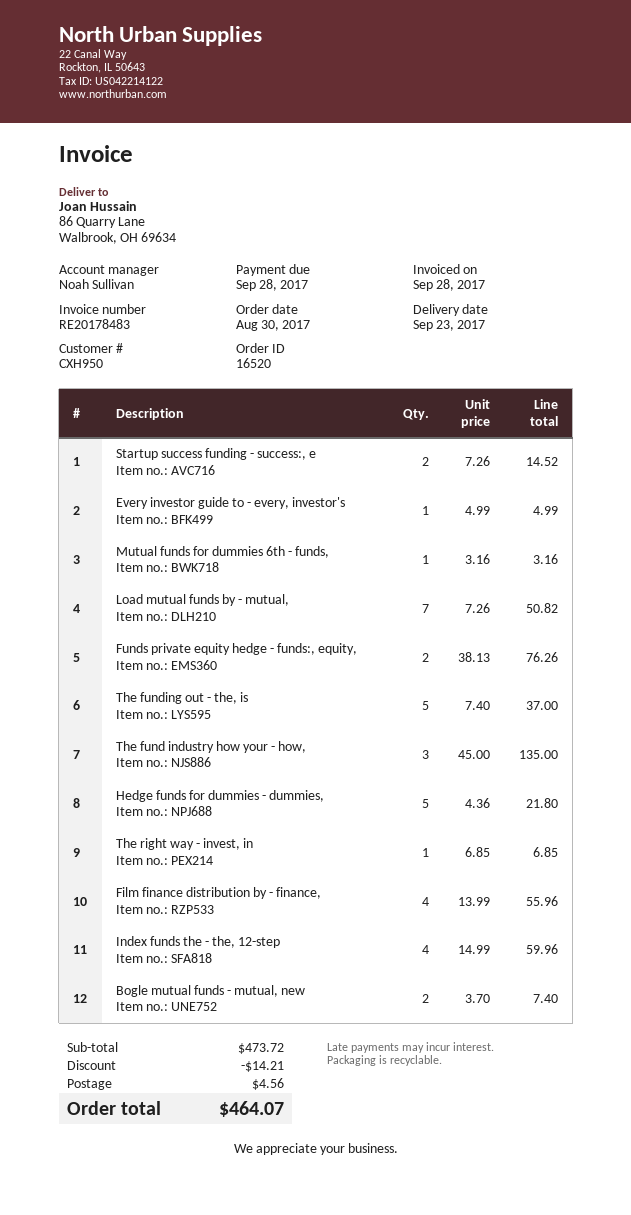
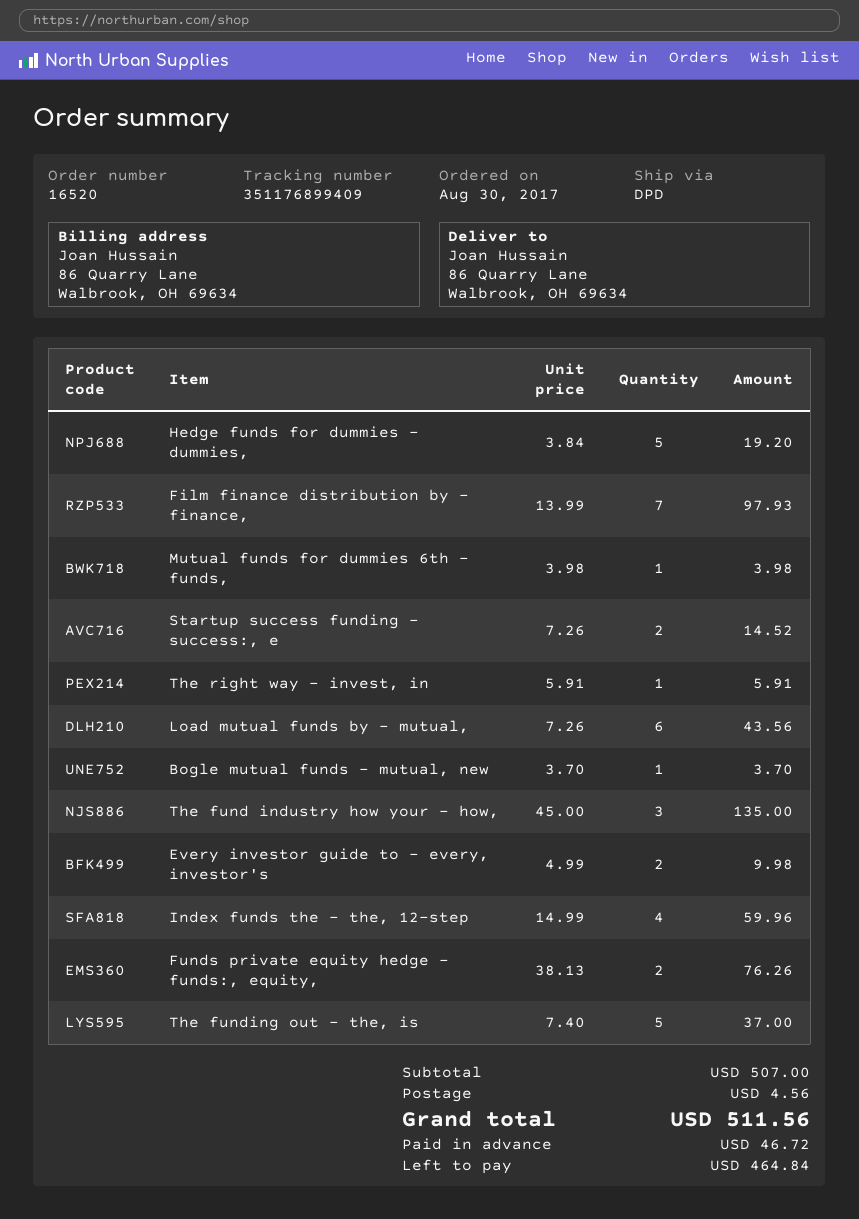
Every investor guide to - every, investor's: 1 x 4.99 = 4.99 -> 2 x 4.99 = 9.98
Mutual funds for dummies 6th - funds,: 1 x 3.16 = 3.16 -> 1 x 3.98 = 3.98
Load mutual funds by - mutual,: 7 x 7.26 = 50.82 -> 6 x 7.26 = 43.56
Hedge funds for dummies - dummies,: 5 x 4.36 = 21.80 -> 5 x 3.84 = 19.20
The right way - invest, in: 1 x 6.85 = 6.85 -> 1 x 5.91 = 5.91
Film finance distribution by - finance,: 4 x 13.99 = 55.96 -> 7 x 13.99 = 97.93
Bogle mutual funds - mutual, new: 2 x 3.70 = 7.40 -> 1 x 3.70 = 3.70
subtotal: 473.72 -> 507.00
discount: 14.21 -> none
total: 464.07 -> 511.56

